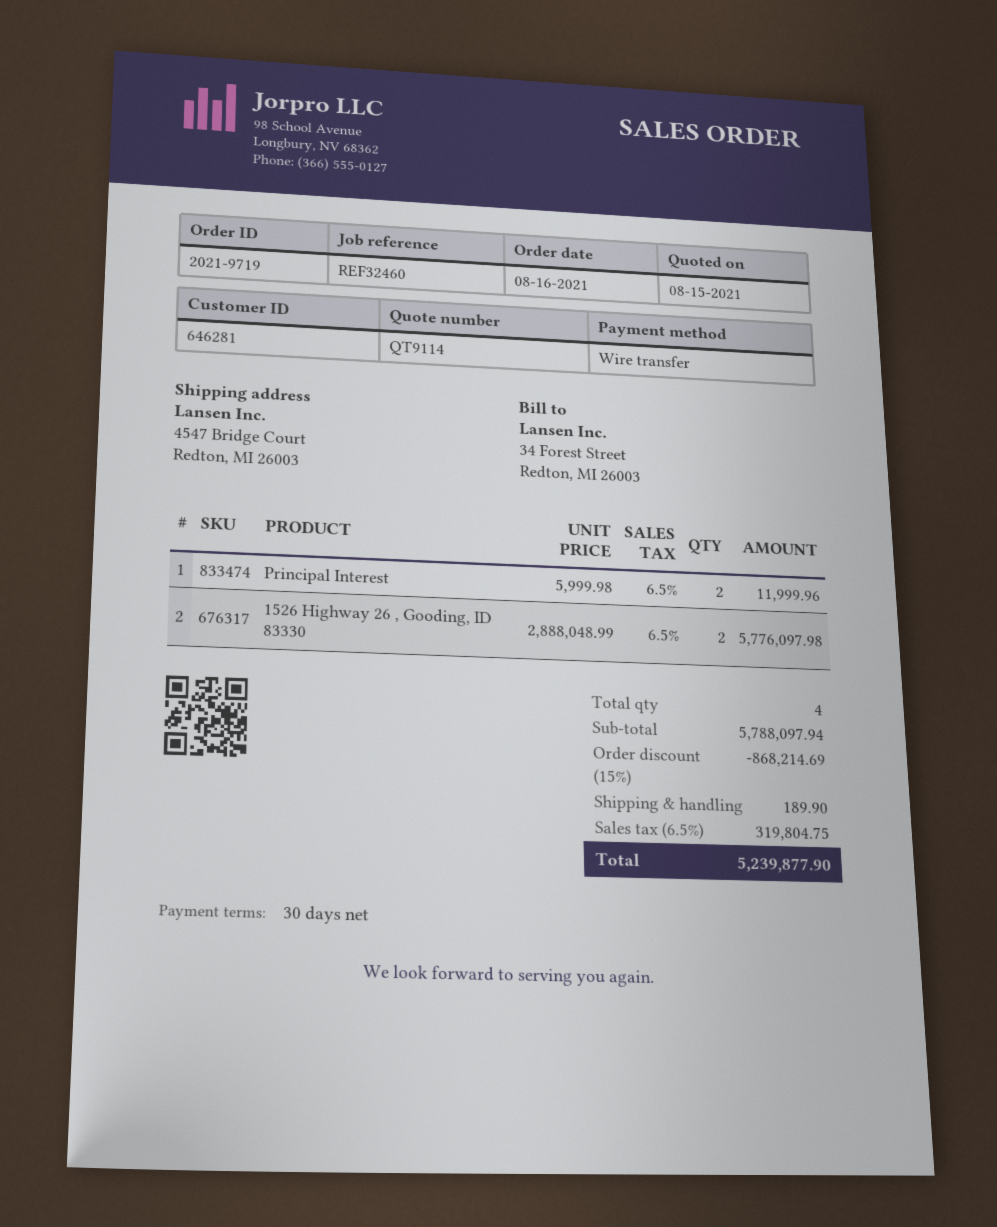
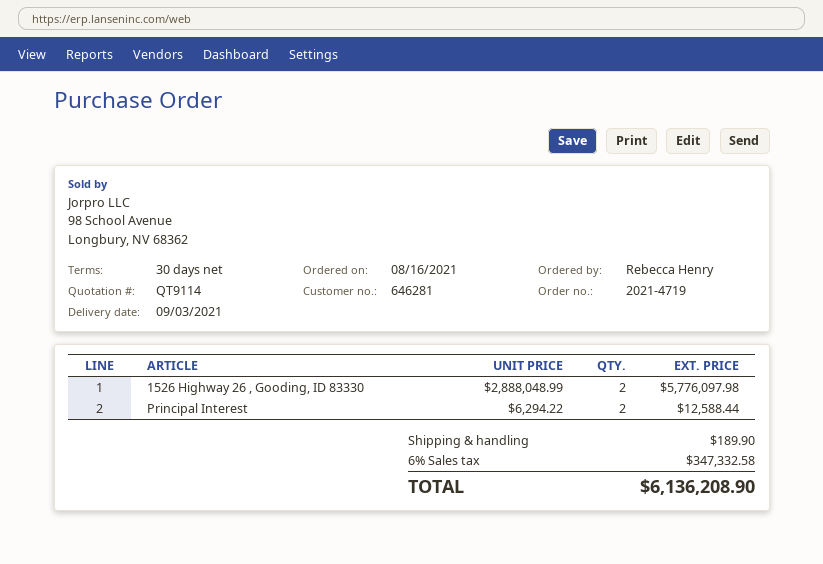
order number: 2021-9719 -> 2021-4719
Principal Interest: 2 x 5999.98 = 11999.96 -> 2 x 6294.22 = 12588.44
discount: 15% = 868214.69 -> none
tax: 6.5% = 319804.75 -> 6% = 347332.58
total: 5239877.90 -> 6136208.90

